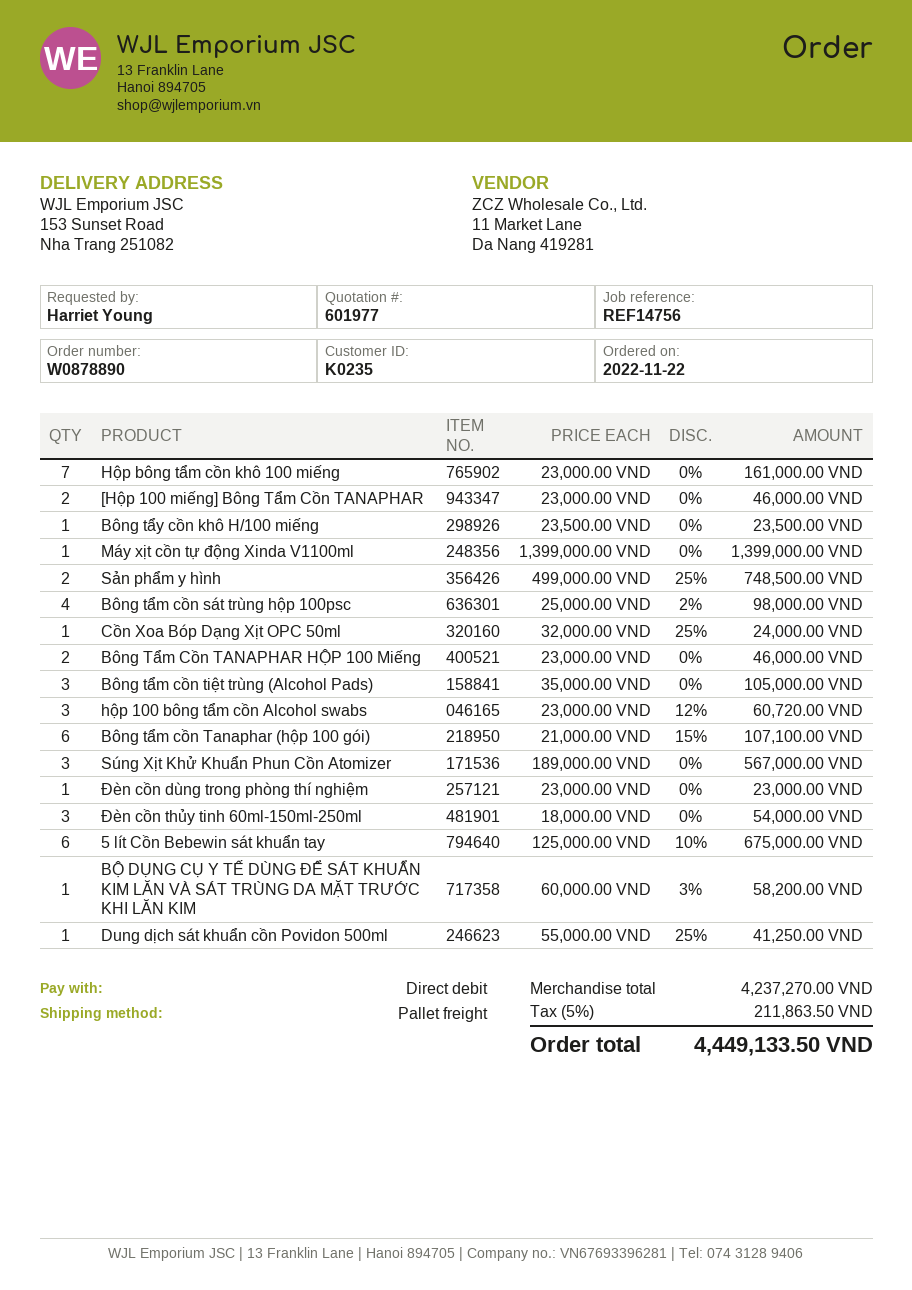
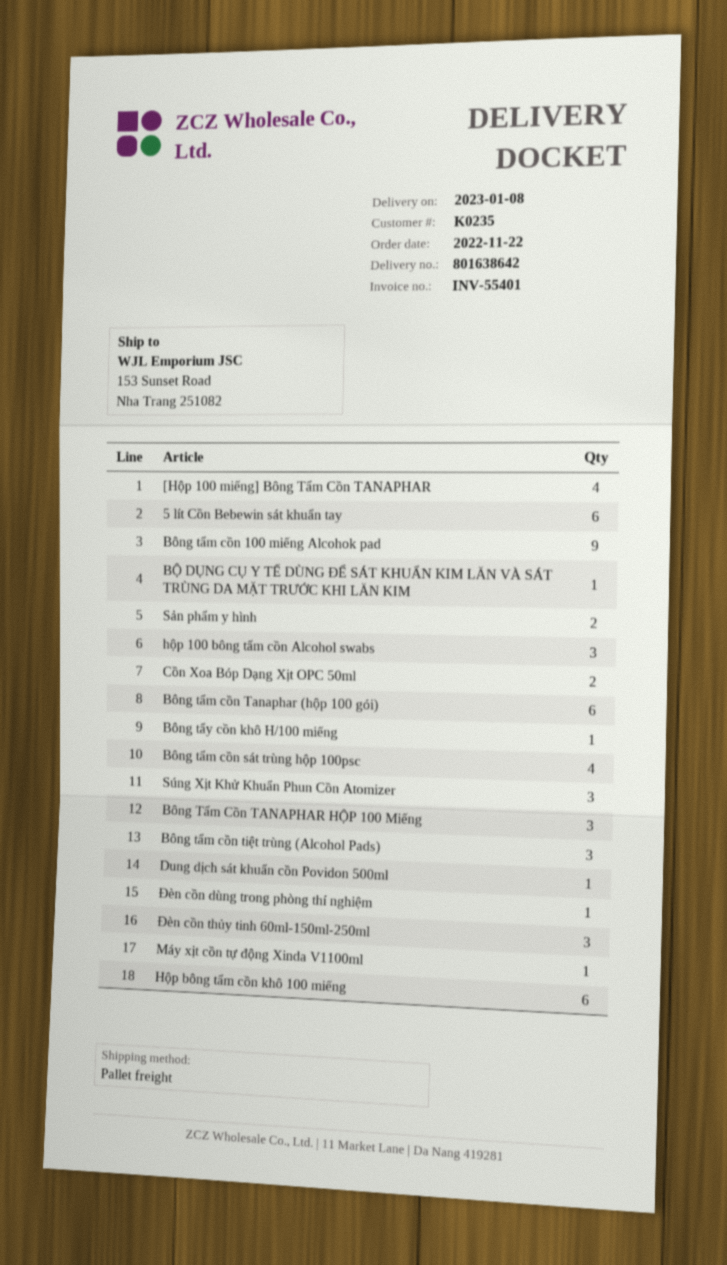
Hộp bông tẩm cồn khô 100 miếng: 7 -> 6
[Hộp 100 miếng] Bông Tẩm Cồn TANAPHAR: 2 -> 4
Cồn Xoa Bóp Dạng Xịt OPC 50ml: 1 -> 2
Bông Tẩm Cồn TANAPHAR HỘP 100 Miếng: 2 -> 3
Bông tẩm cồn 100 miếng Alcohok pad: none -> 9

